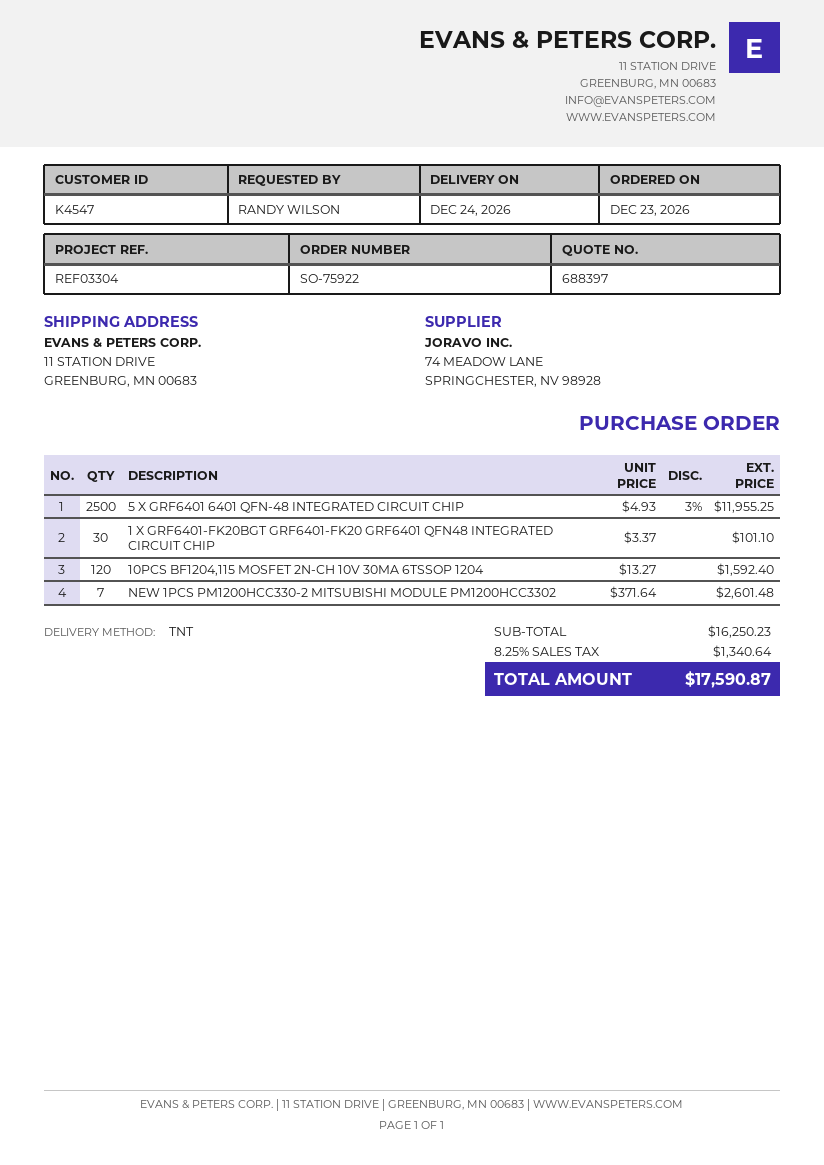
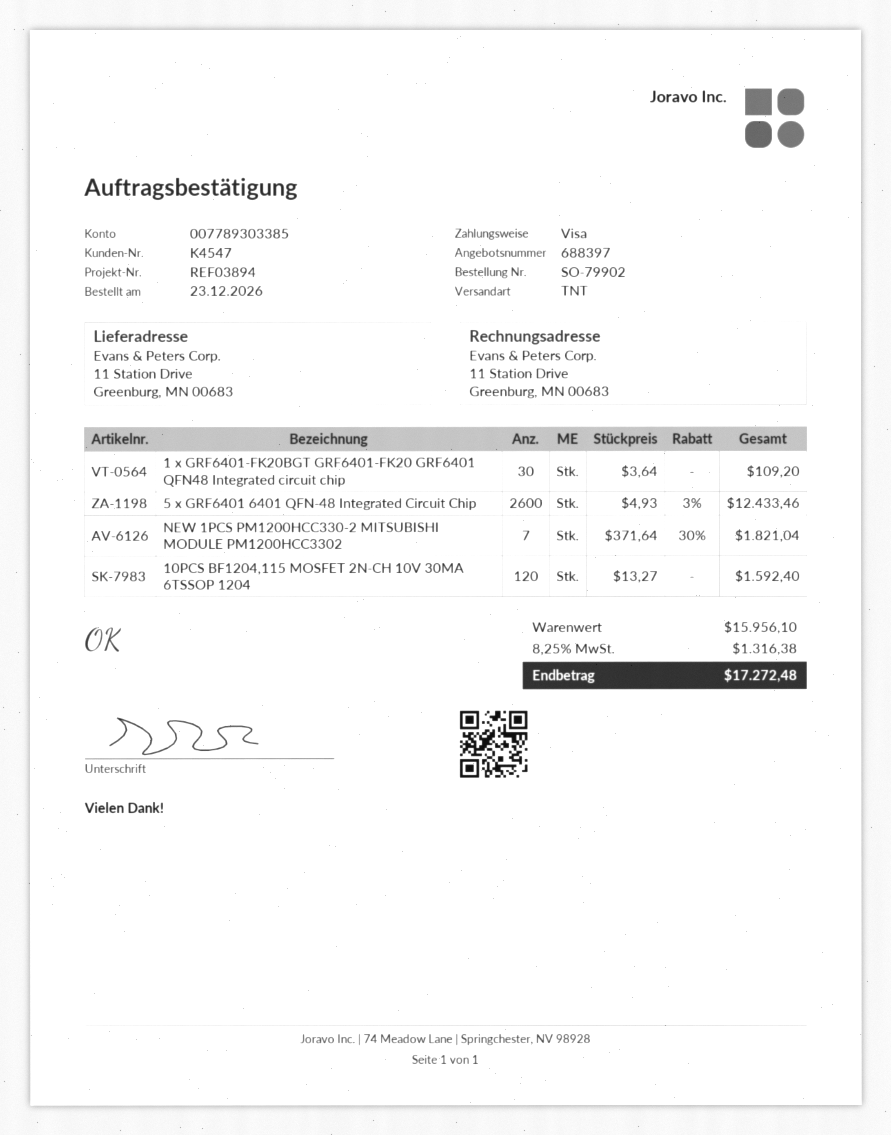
order number: SO-75922 -> SO-79902
reference: REF03304 -> REF03894
5 X GRF6401 6401 QFN-48 INTEGRATED CIRCUIT CHIP: 2500 x 4.93 - 3% = 11955.25 -> 2600 x 4.93 - 3% = 12433.46
1 X GRF6401-FK20BGT GRF6401-FK20 GRF6401 QFN48 INTEGRATED CIRCUIT CHIP: 30 x 3.37 = 101.10 -> 30 x 3.64 = 109.20
NEW 1PCS PM1200HCC330-2 MITSUBISHI MODULE PM1200HCC3302: 7 x 371.64 = 2601.48 -> 7 x 371.64 - 30% = 1821.04
subtotal: 16250.23 -> 15956.10
tax: 8.25% = 1340.64 -> 8.25% = 1316.38
total: 17590.87 -> 17272.48

